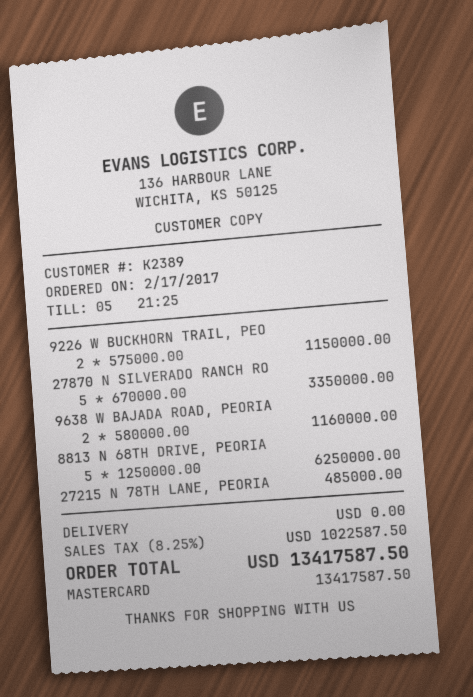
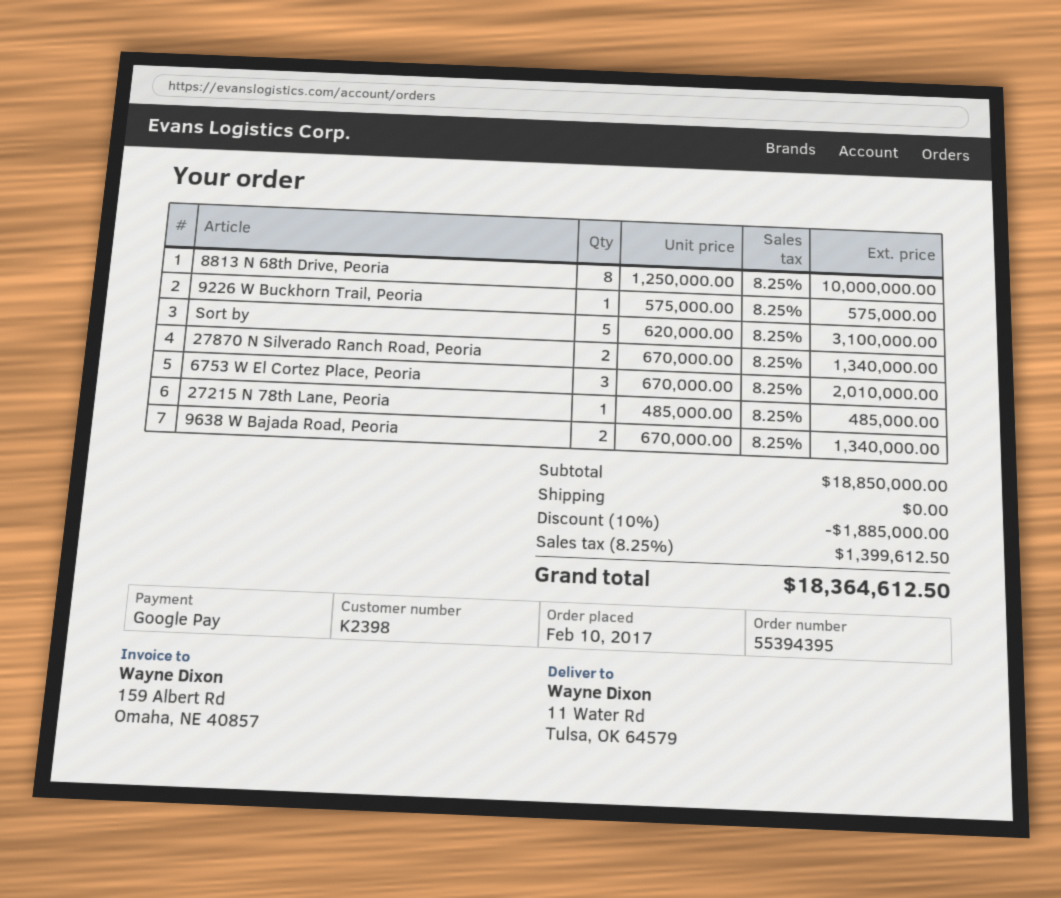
order date: 2017-02-17 -> 2017-02-10
customer number: K2389 -> K2398
payment method: Mastercard -> Google Pay
9226 W BUCKHORN TRAIL, PEO: 2 x 575000.00 = 1150000.00 -> 1 x 575000.00 = 575000.00
27870 N SILVERADO RANCH RO: 5 x 670000.00 = 3350000.00 -> 2 x 670000.00 = 1340000.00
9638 W BAJADA ROAD, PEORIA: 2 x 580000.00 = 1160000.00 -> 2 x 670000.00 = 1340000.00
8813 N 68TH DRIVE, PEORIA: 5 x 1250000.00 = 6250000.00 -> 8 x 1250000.00 = 10000000.00
Sort by: none -> 5 x 620000.00 = 3100000.00
6753 W El Cortez Place, Peoria: none -> 3 x 670000.00 = 2010000.00
discount: none -> 10% = 1885000.00
tax: 8.25% = 1022587.50 -> 8.25% = 1399612.50
total: 13417587.50 -> 18364612.50

